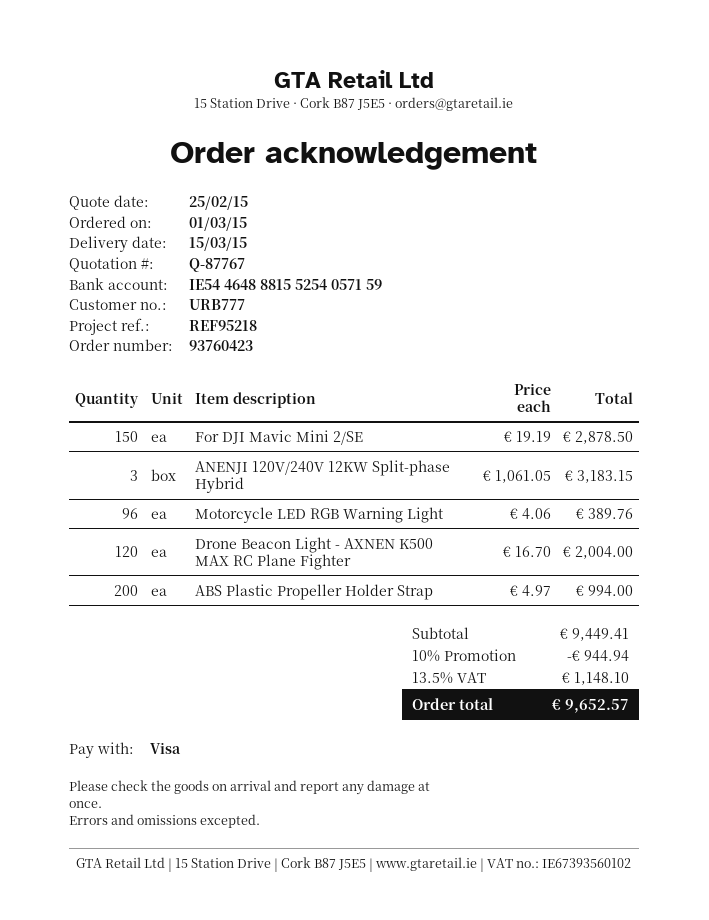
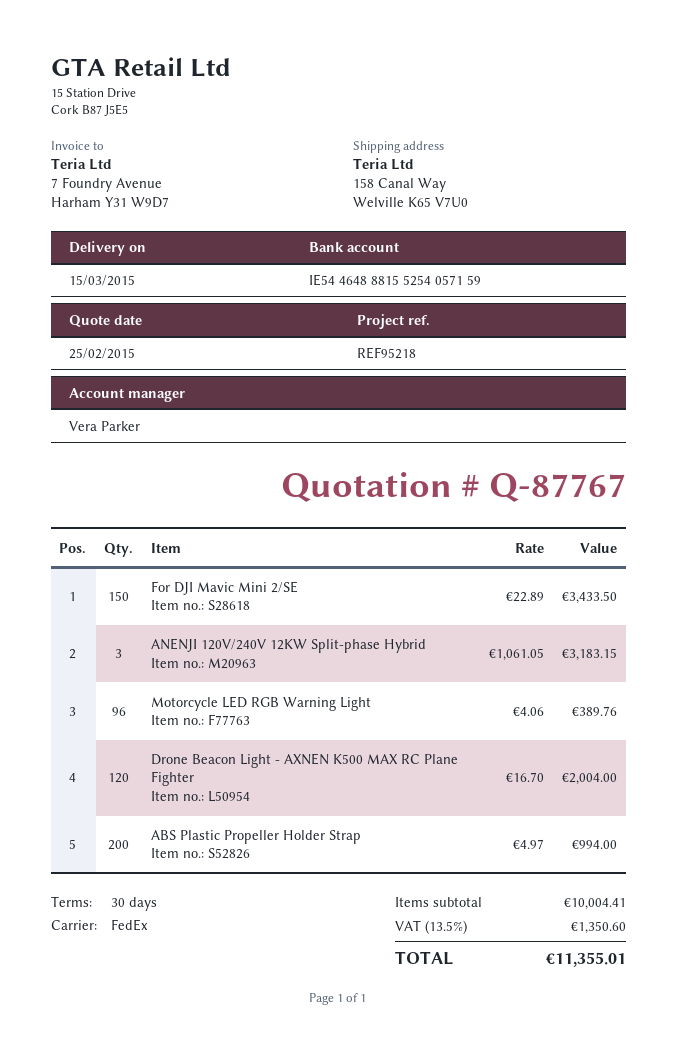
For DJI Mavic Mini 2/SE: 150 x 19.19 = 2878.50 -> 150 x 22.89 = 3433.50
subtotal: 9449.41 -> 10004.41
discount: 10% = 944.94 -> none
tax: 13.5% = 1148.10 -> 13.5% = 1350.60
total: 9652.57 -> 11355.01

